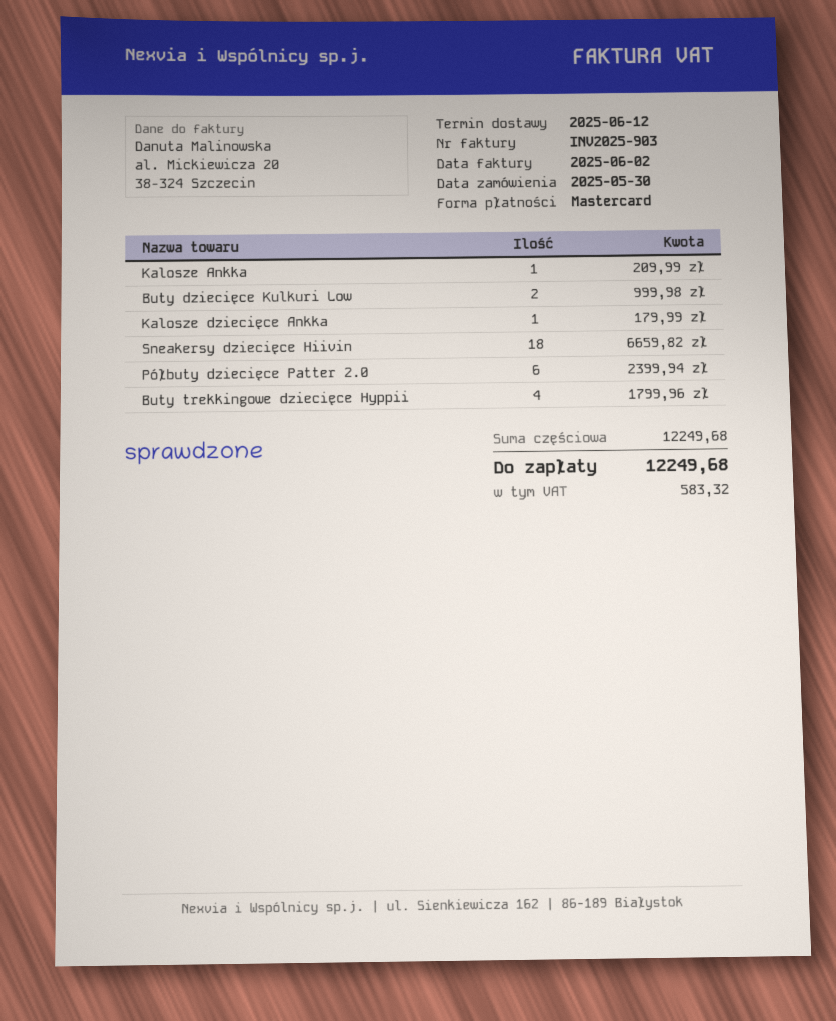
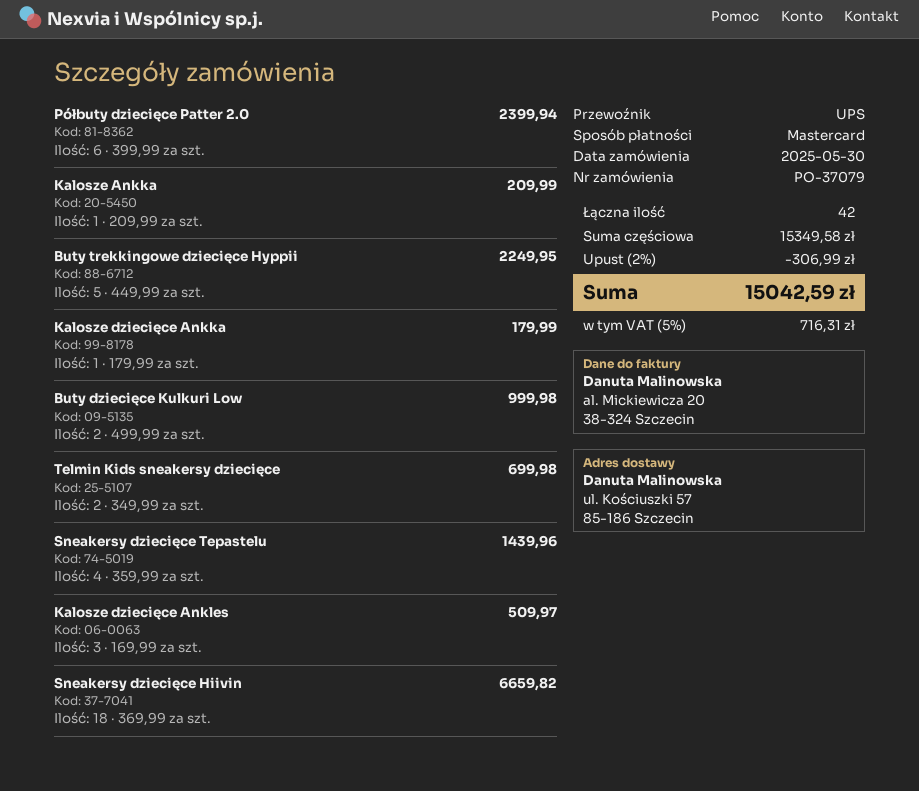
Buty trekkingowe dziecięce Hyppii: 4 for 1799.96 -> 5 for 2249.95
Telmin Kids sneakersy dziecięce: none -> 2 for 699.98
Sneakersy dziecięce Tepastelu: none -> 4 for 1439.96
Kalosze dziecięce Ankles: none -> 3 for 509.97
subtotal: 12249.68 -> 15349.58
discount: none -> 2% = 306.99
tax: 583.32 -> 716.31
total: 12249.68 -> 15042.59

